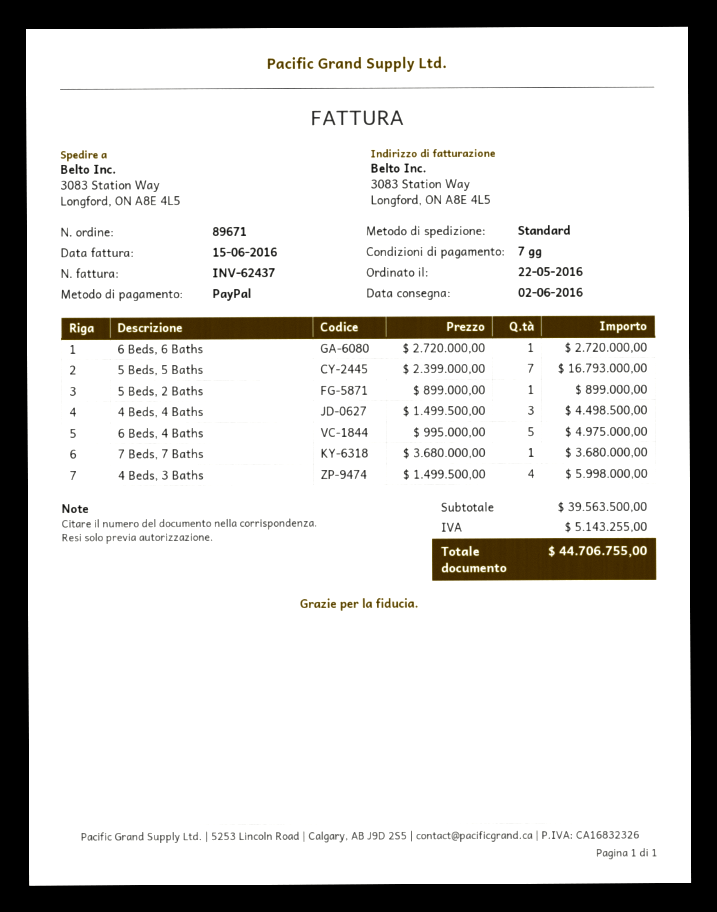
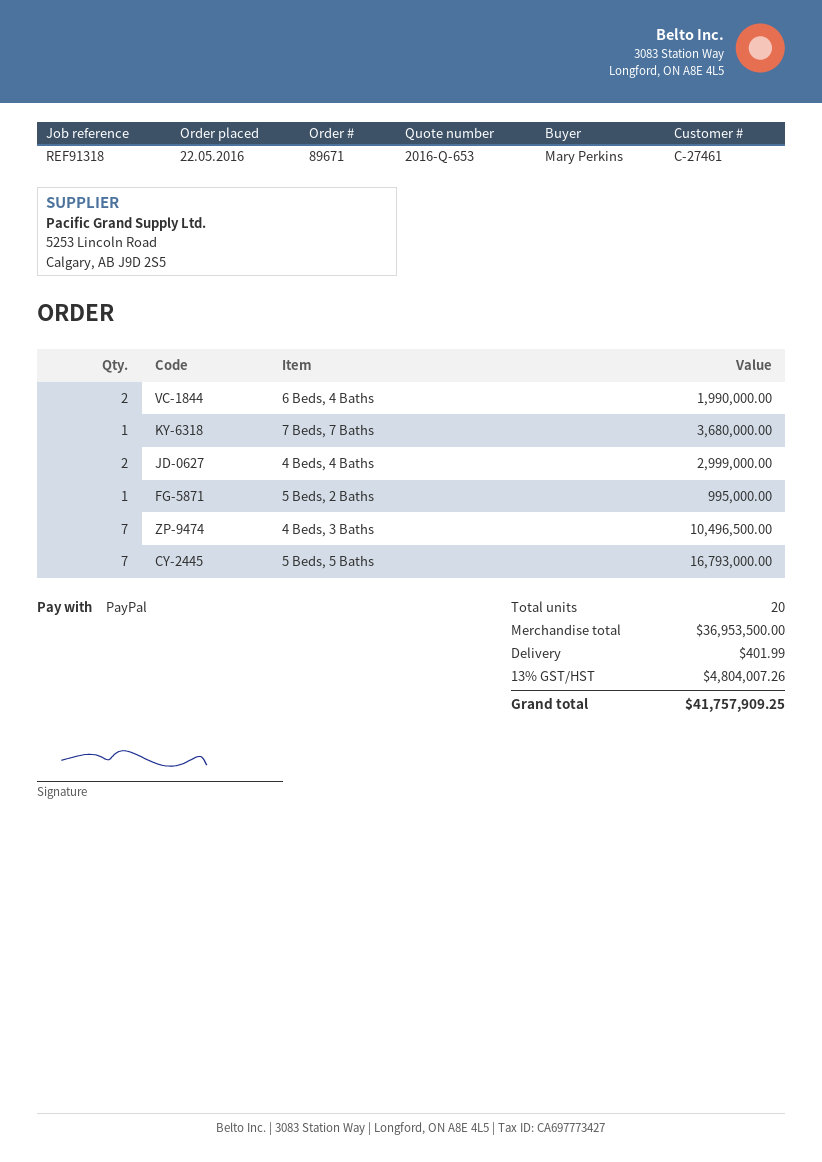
6 Beds, 6 Baths: 1 for 2720000.00 -> none
5 Beds, 2 Baths: 1 for 899000.00 -> 1 for 995000.00
4 Beds, 4 Baths: 3 for 4498500.00 -> 2 for 2999000.00
6 Beds, 4 Baths: 5 for 4975000.00 -> 2 for 1990000.00
4 Beds, 3 Baths: 4 for 5998000.00 -> 7 for 10496500.00
subtotal: 39563500.00 -> 36953500.00
shipping: none -> 401.99
tax: 5143255.00 -> 4804007.26
total: 44706755.00 -> 41757909.25

